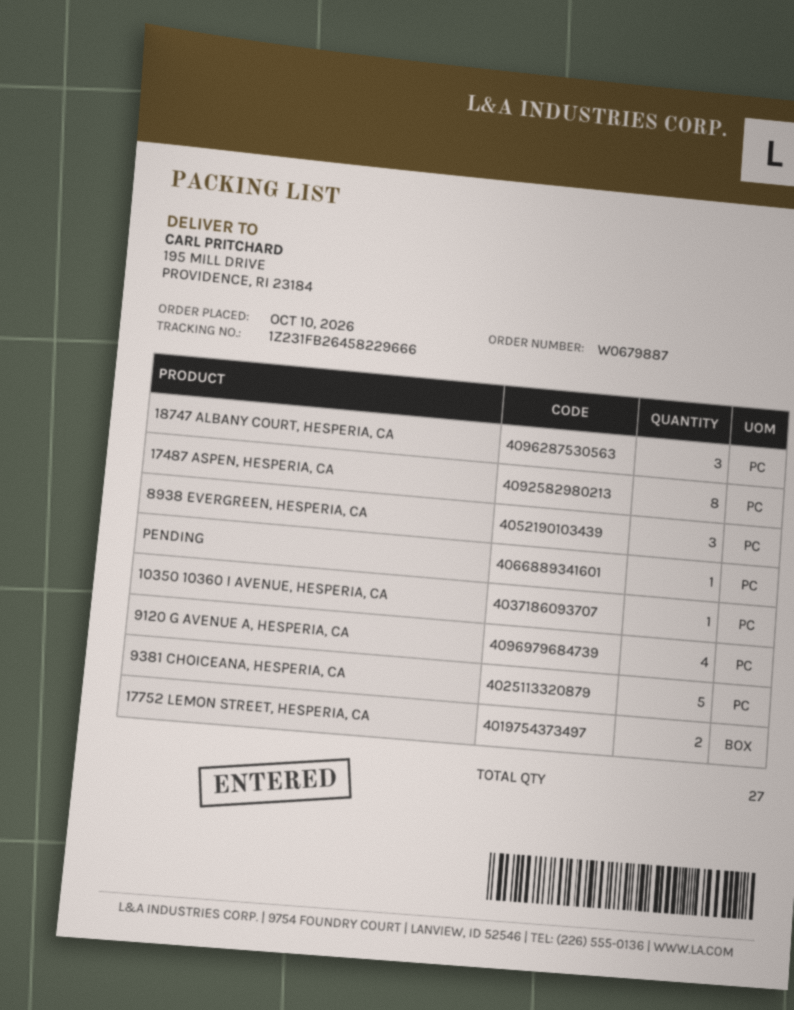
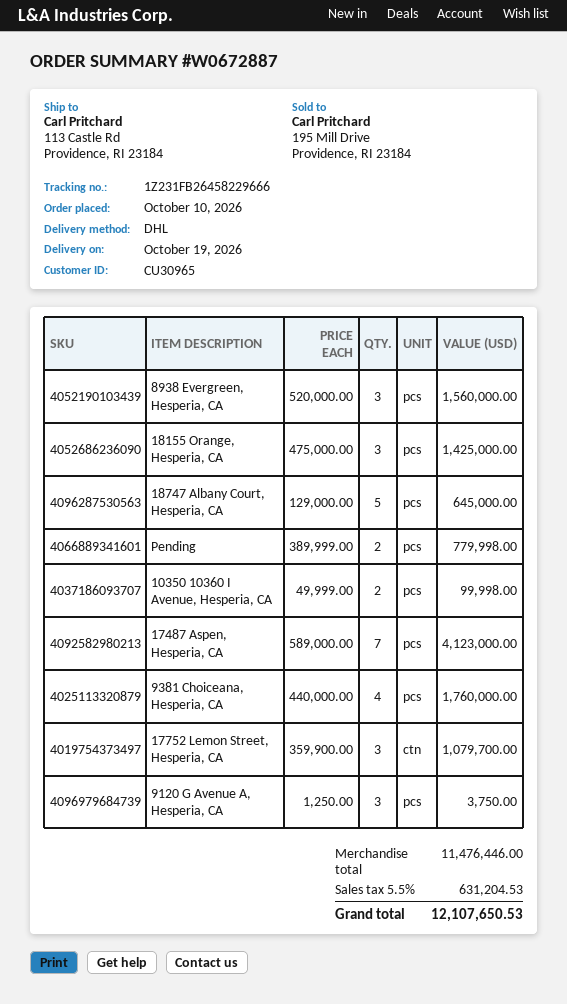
order number: W0679887 -> W0672887
ship to: 195 MILL DRIVE, PROVIDENCE, RI 23184 -> 113 Castle Rd, Providence, RI 23184
18747 ALBANY COURT, HESPERIA, CA: 3 -> 5
17487 ASPEN, HESPERIA, CA: 8 -> 7
PENDING: 1 -> 2
10350 10360 I AVENUE, HESPERIA, CA: 1 -> 2
9120 G AVENUE A, HESPERIA, CA: 4 -> 3
9381 CHOICEANA, HESPERIA, CA: 5 -> 4
17752 LEMON STREET, HESPERIA, CA: 2 -> 3
18155 Orange, Hesperia, CA: none -> 3

